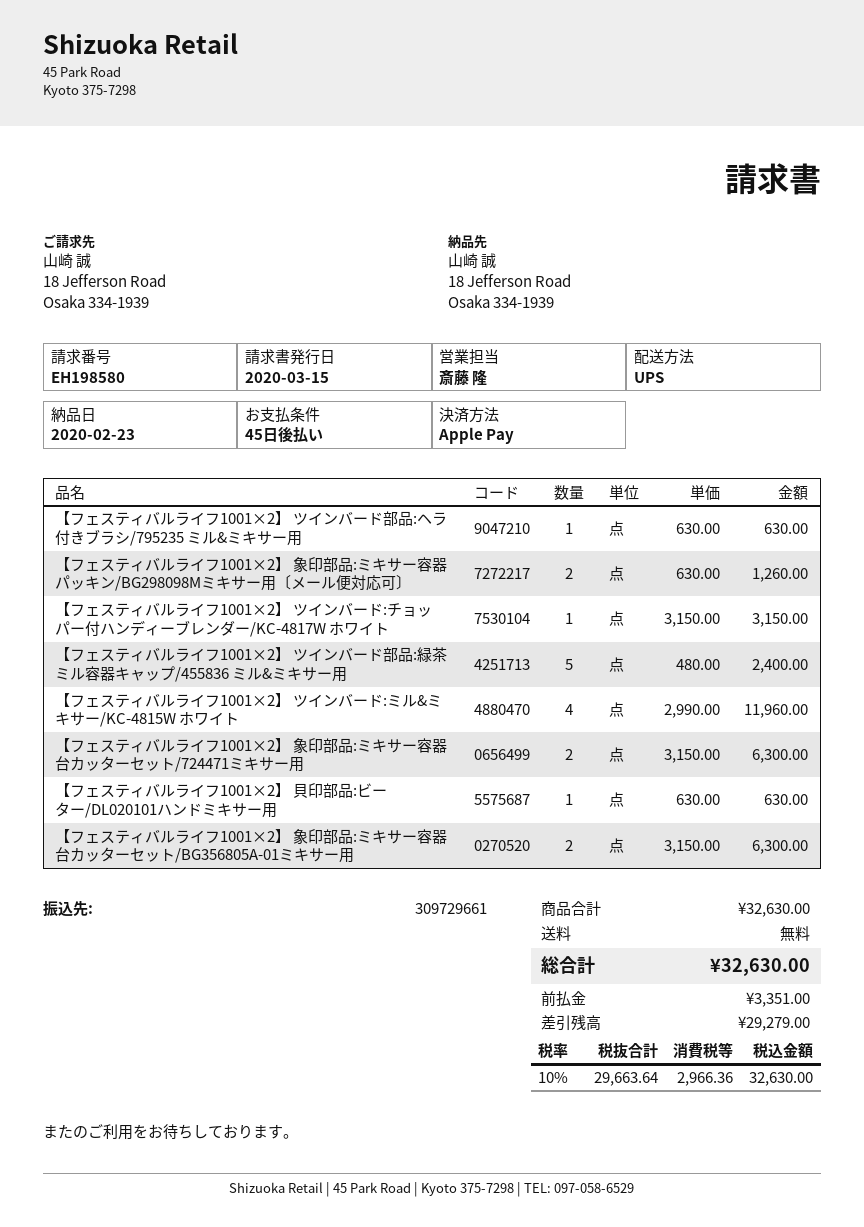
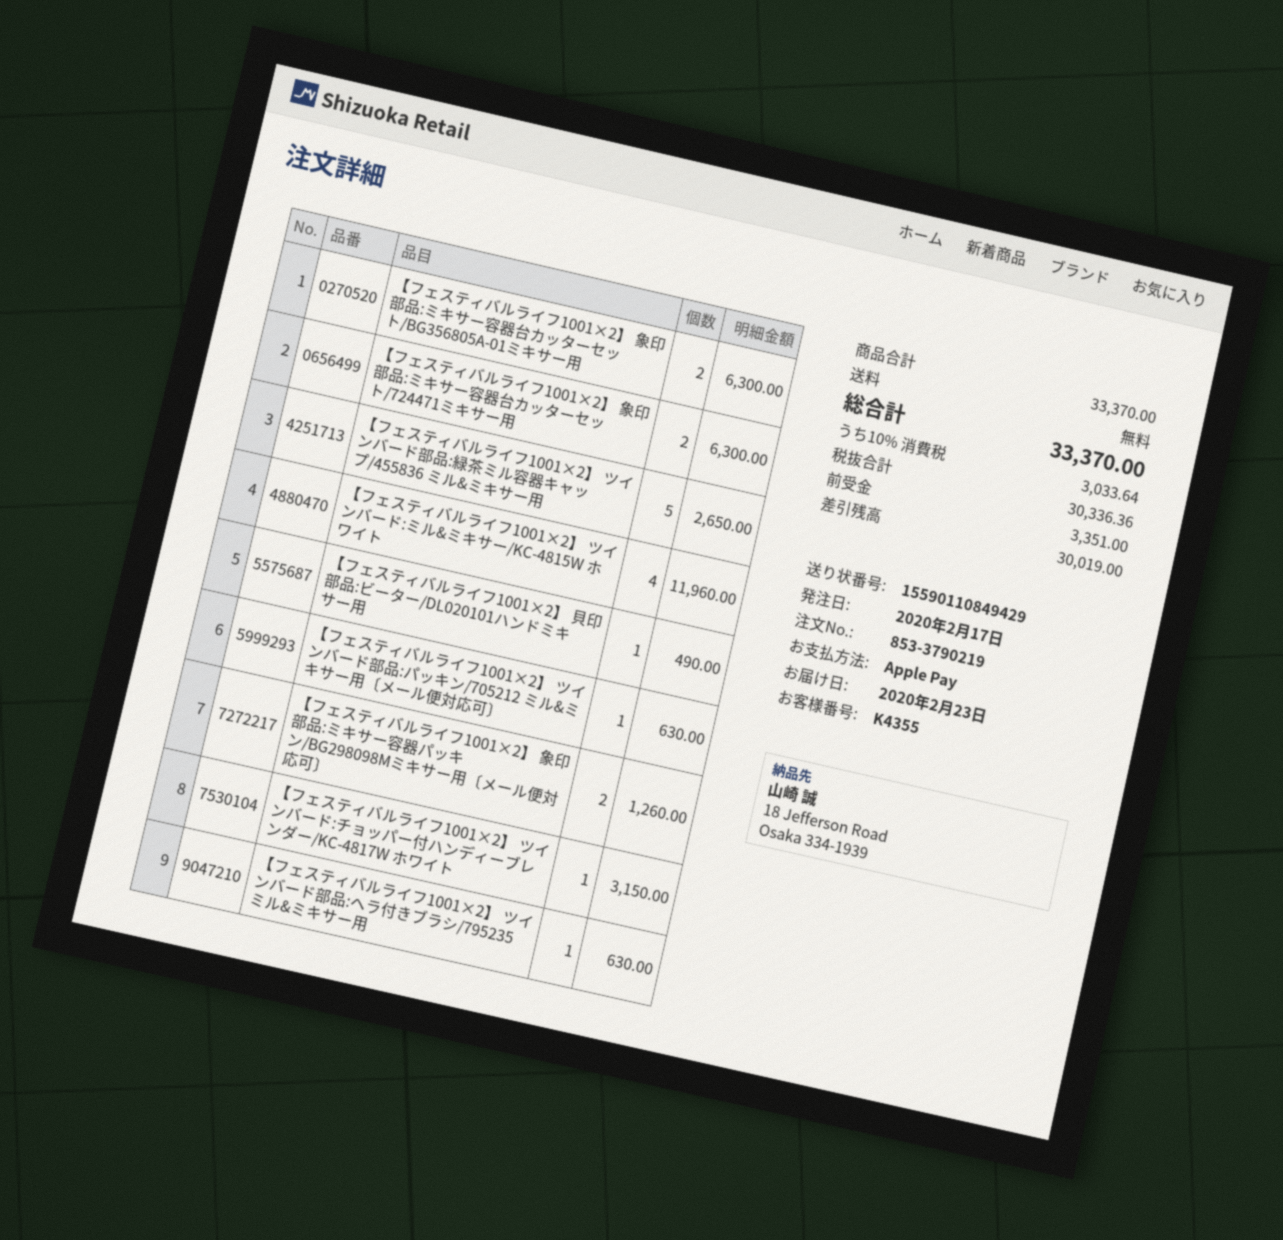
【フェスティバルライフ1001×2】 ツインバード部品:緑茶ミル容器キャップ/455836 ミル&ミキサー用: 5 for 2400.00 -> 5 for 2650.00
【フェスティバルライフ1001×2】 貝印部品:ビーター/DL020101ハンドミキサー用: 1 for 630.00 -> 1 for 490.00
【フェスティバルライフ1001×2】 ツインバード部品:パッキン/705212 ミル&ミキサー用〔メール便対応可〕: none -> 1 for 630.00
subtotal: 32630.00 -> 33370.00
net: 29663.64 -> 30336.36
tax: 10% = 2966.36 -> 10% = 3033.64
total: 32630.00 -> 33370.00
balance: 29279.00 -> 30019.00

